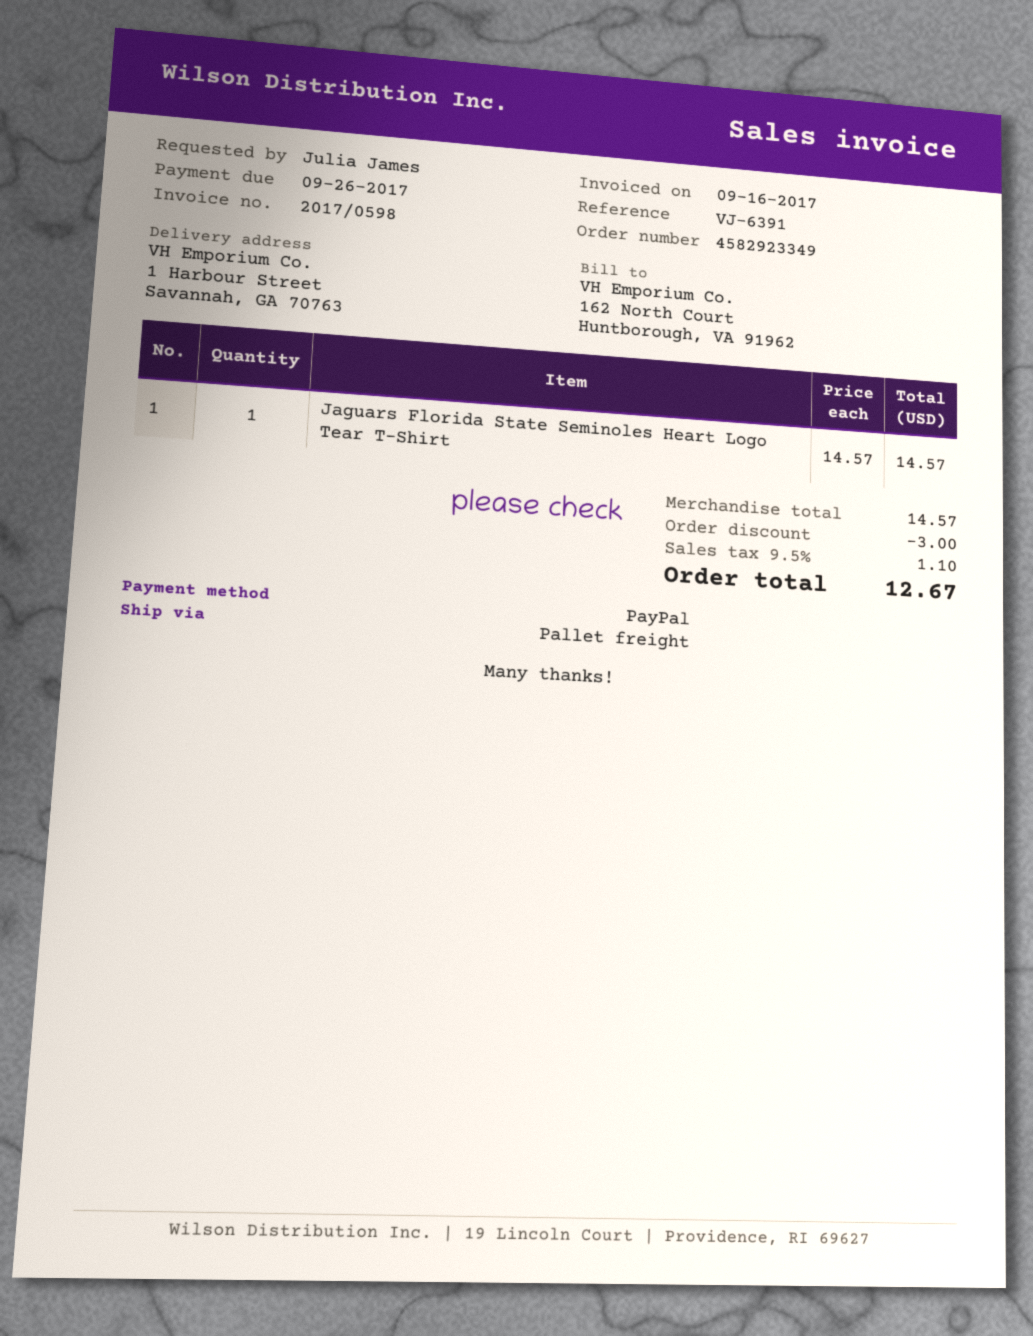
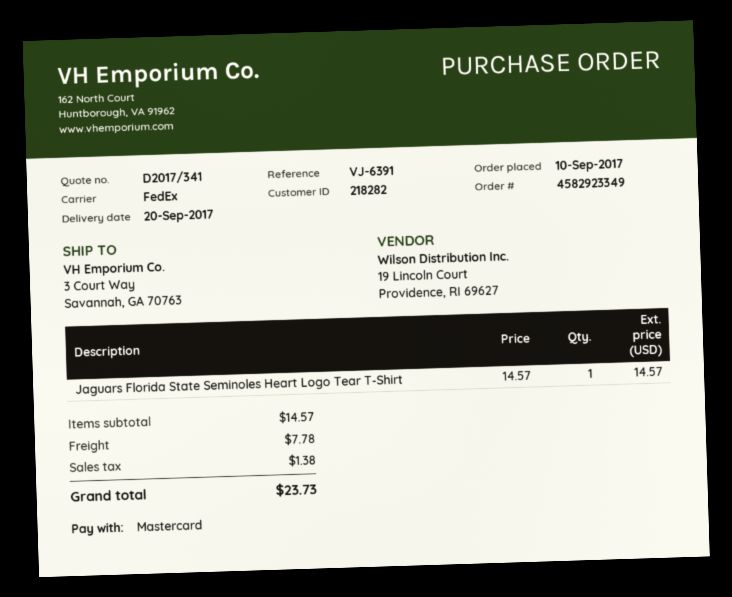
payment method: PayPal -> Mastercard
shipping method: pallet freight -> FedEx
ship to: 1 Harbour Street, Savannah, GA 70763 -> 3 Court Way, Savannah, GA 70763
discount: 3.00 -> none
shipping: none -> 7.78
tax: 1.10 -> 1.38
total: 12.67 -> 23.73

